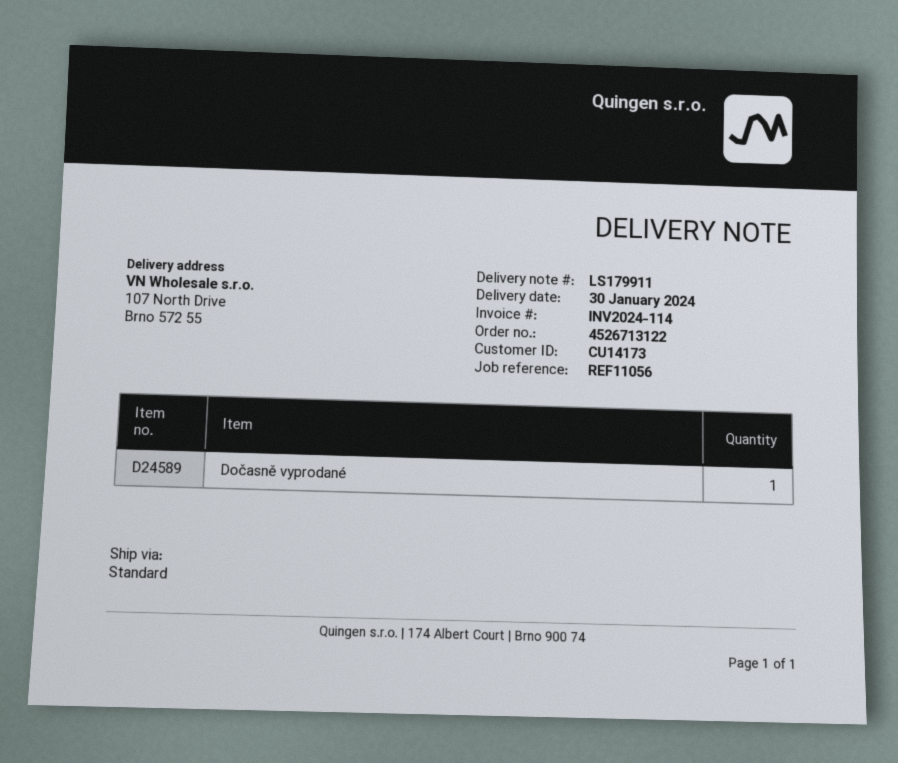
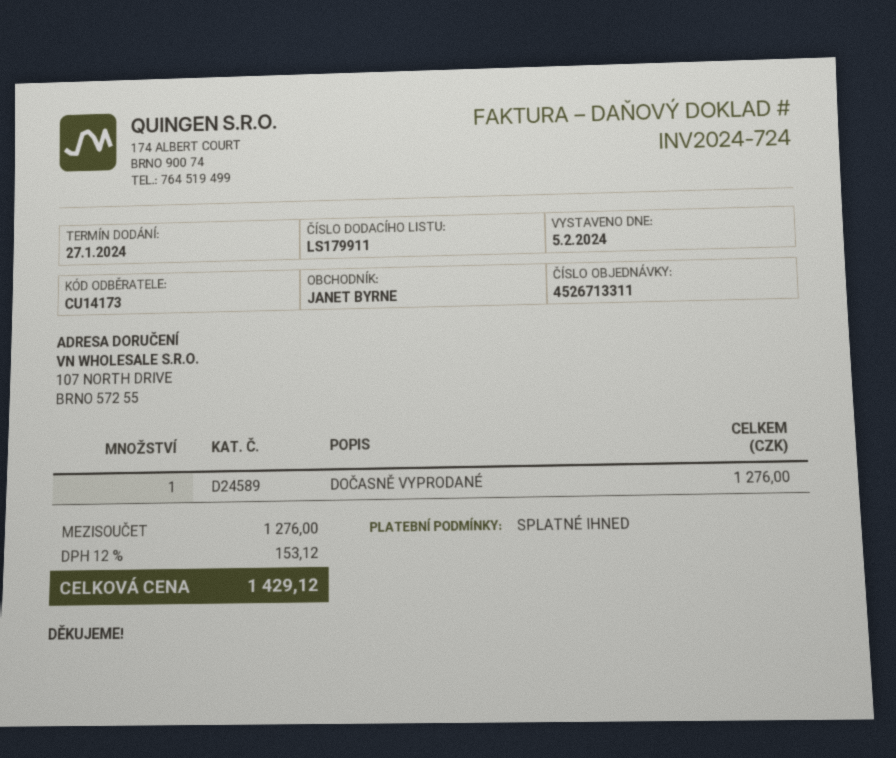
order number: 4526713122 -> 4526713311
delivery date: 2024-01-30 -> 2024-01-27
invoice number: INV2024-114 -> INV2024-724

